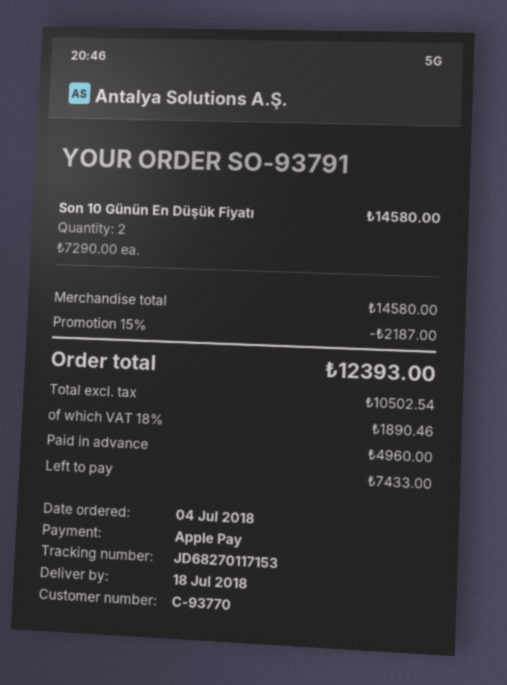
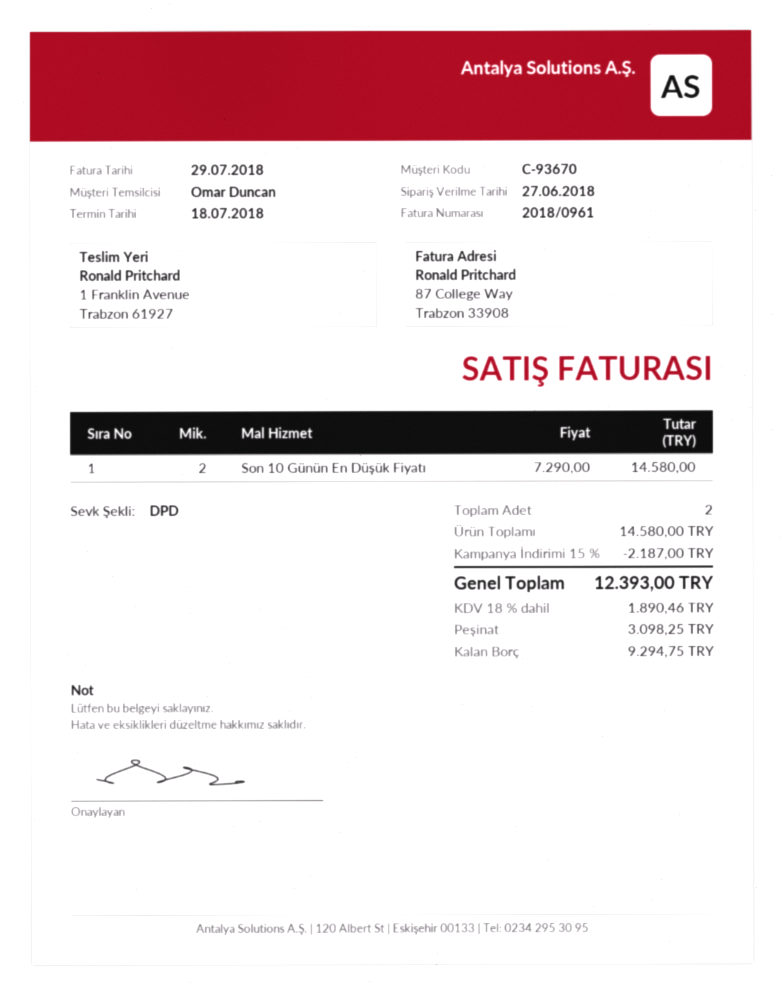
order date: 2018-07-04 -> 2018-06-27
customer number: C-93770 -> C-93670
deposit: 4960.00 -> 3098.25
balance: 7433.00 -> 9294.75

